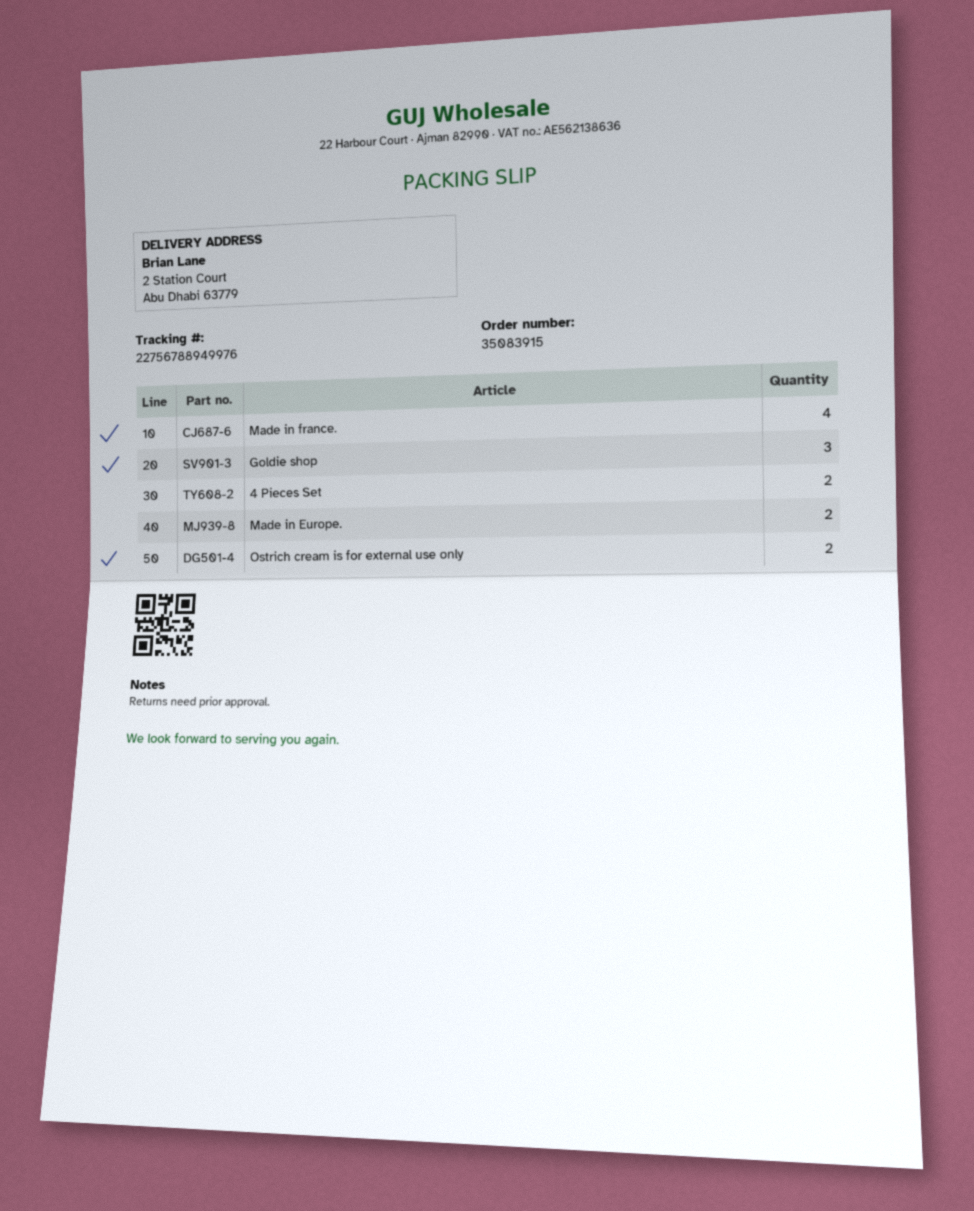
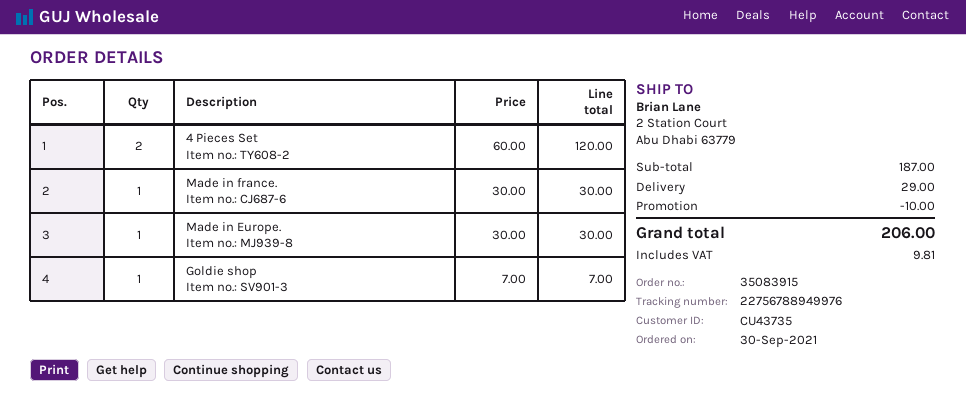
Made in france.: 4 -> 1
Goldie shop: 3 -> 1
Made in Europe.: 2 -> 1
Ostrich cream is for external use only: 2 -> none

